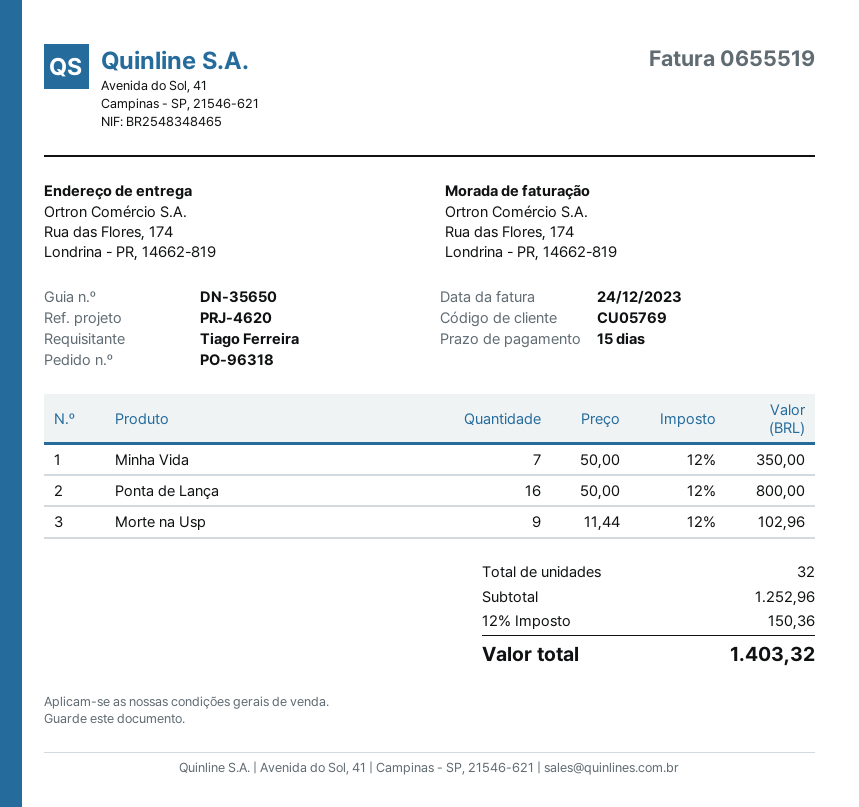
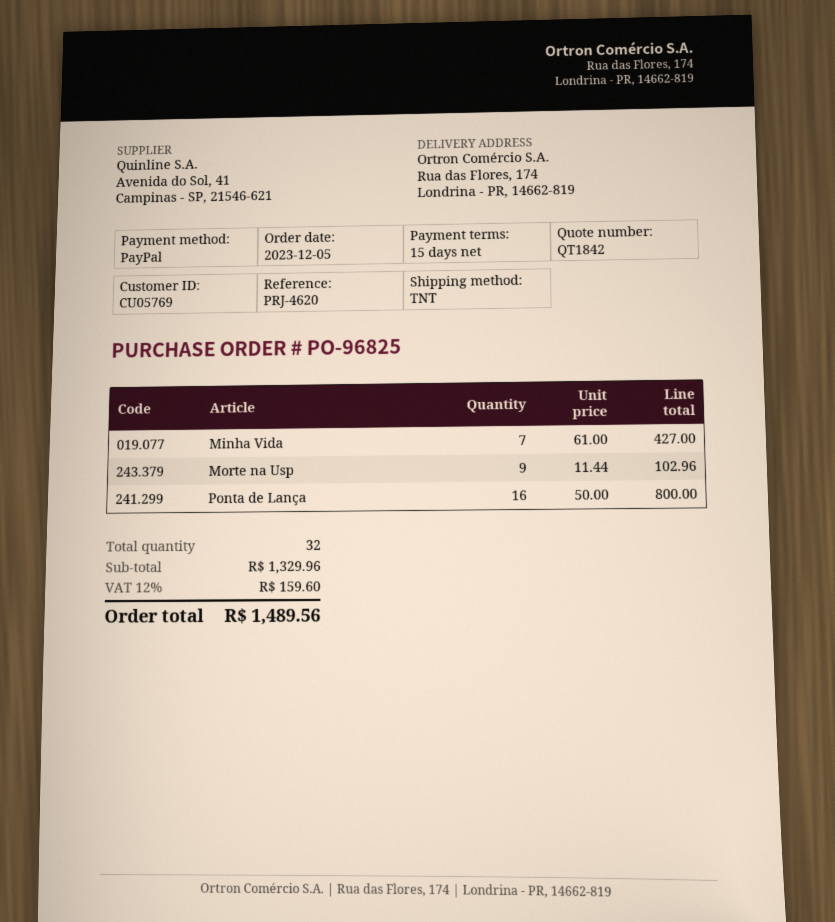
order number: PO-96318 -> PO-96825
Minha Vida: 7 x 50.00 = 350.00 -> 7 x 61.00 = 427.00
subtotal: 1252.96 -> 1329.96
tax: 12% = 150.36 -> 12% = 159.60
total: 1403.32 -> 1489.56

